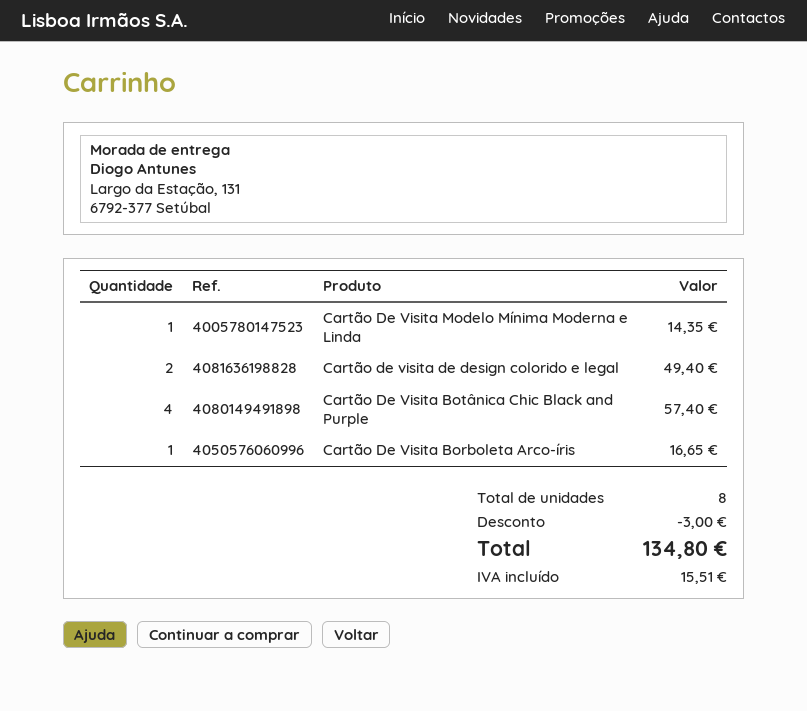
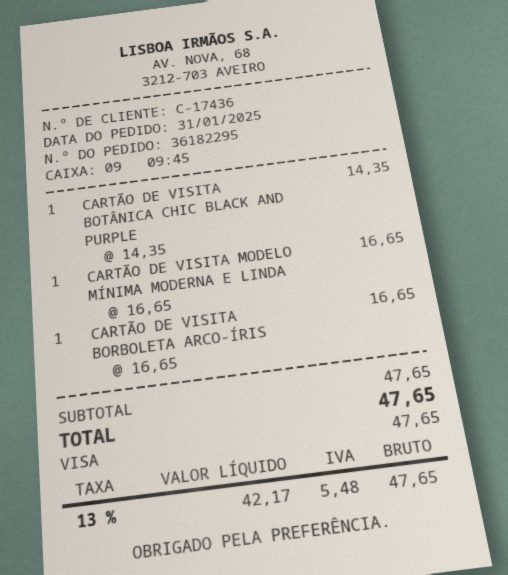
Cartão De Visita Modelo Mínima Moderna e Linda: 1 for 14.35 -> 1 for 16.65
Cartão de visita de design colorido e legal: 2 for 49.40 -> none
Cartão De Visita Botânica Chic Black and Purple: 4 for 57.40 -> 1 for 14.35
discount: 3.00 -> none
tax: 15.51 -> 5.48
total: 134.80 -> 47.65

